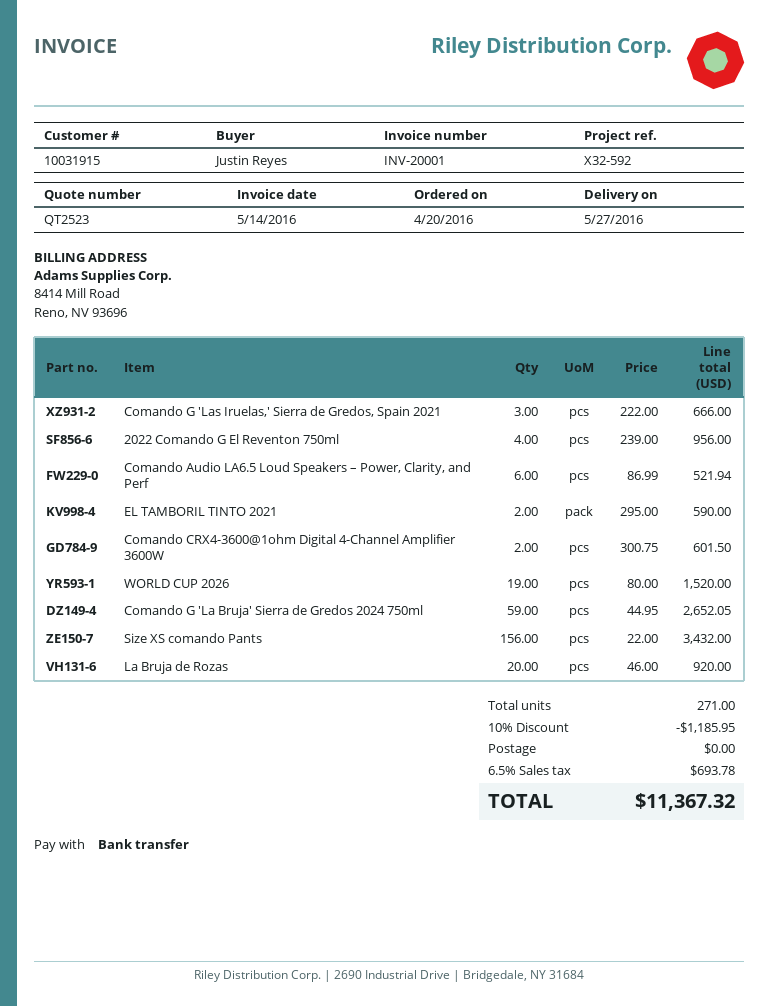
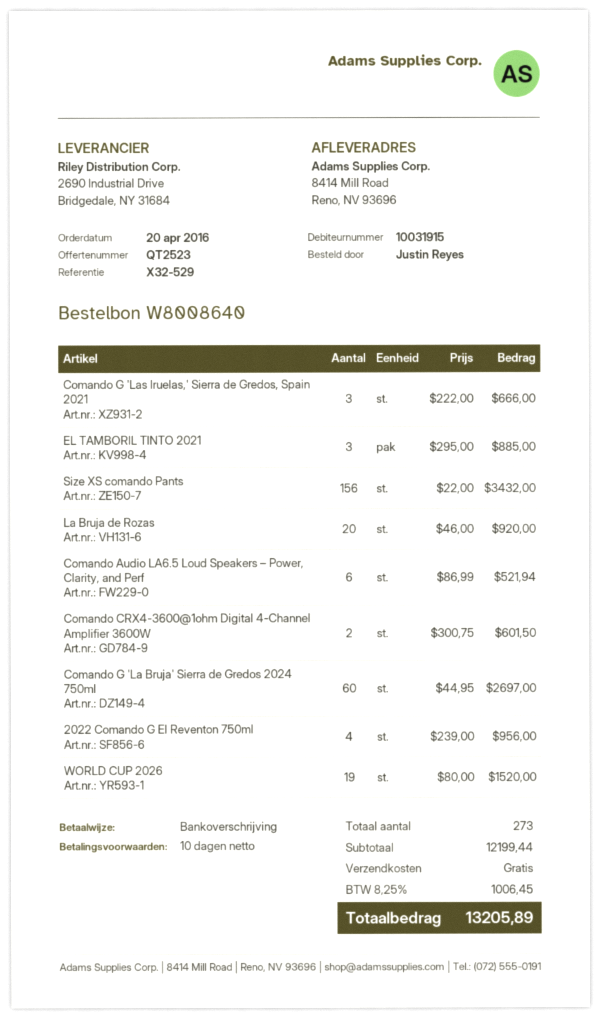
reference: X32-592 -> X32-529
EL TAMBORIL TINTO 2021: 2 x 295.00 = 590.00 -> 3 x 295.00 = 885.00
Comando G 'La Bruja' Sierra de Gredos 2024 750ml: 59 x 44.95 = 2652.05 -> 60 x 44.95 = 2697.00
total quantity: 271 -> 273
discount: 10% = 1185.95 -> none
tax: 6.5% = 693.78 -> 8.25% = 1006.45
total: 11367.32 -> 13205.89

